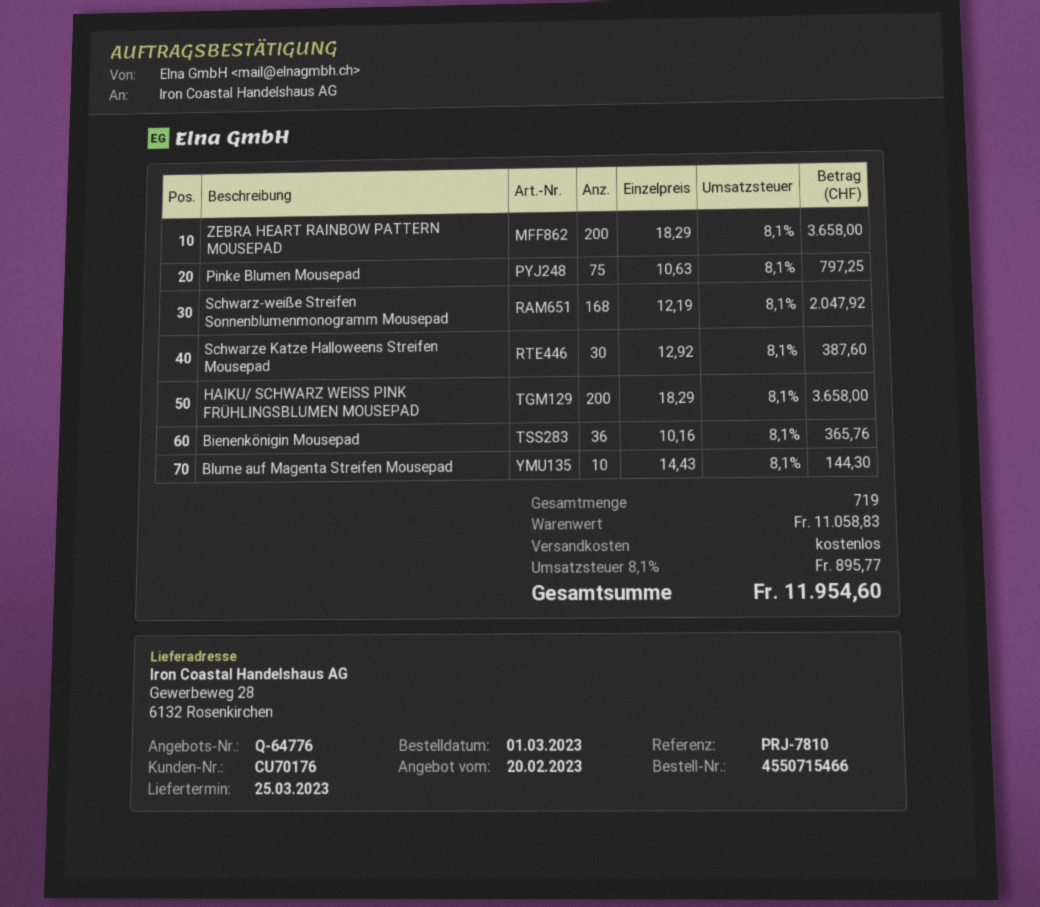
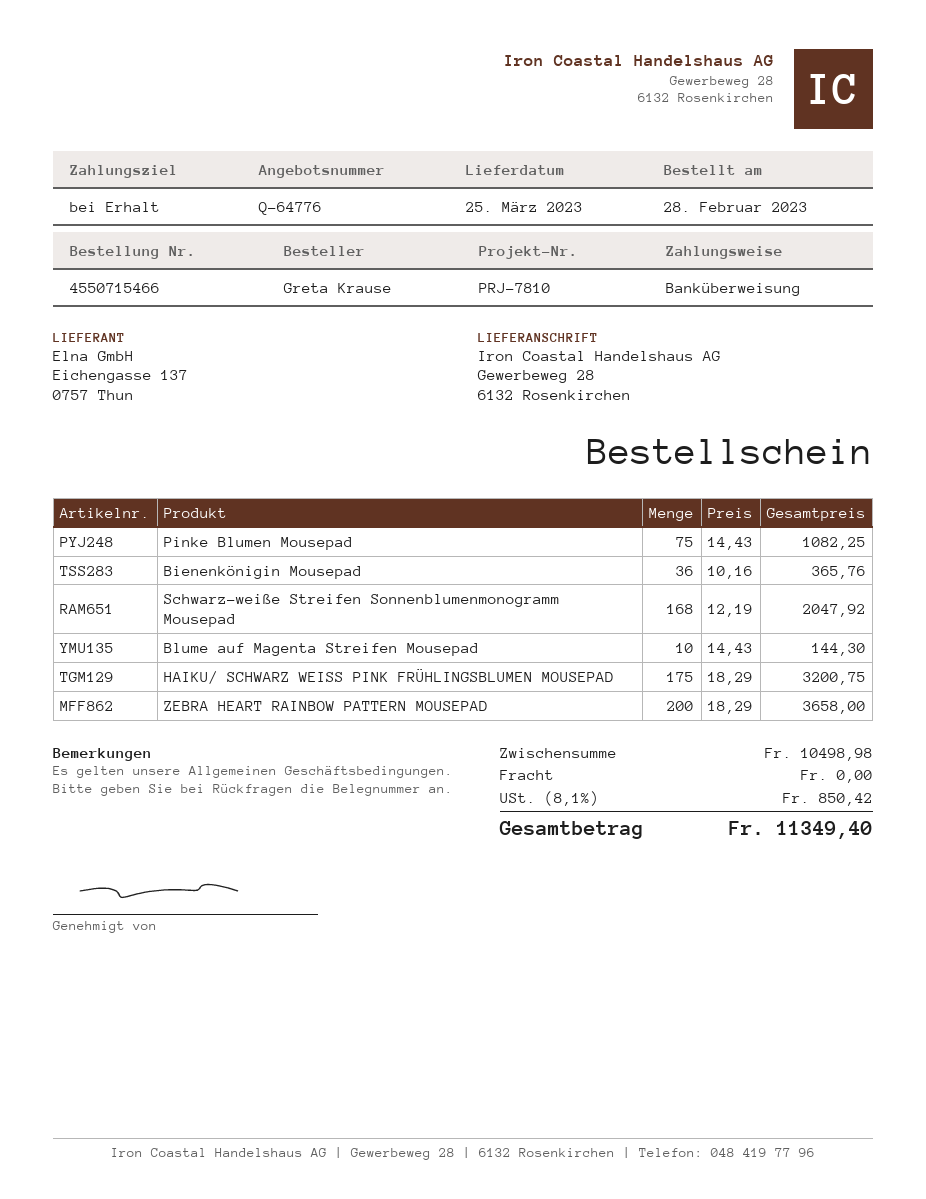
order date: 2023-03-01 -> 2023-02-28
Pinke Blumen Mousepad: 75 x 10.63 = 797.25 -> 75 x 14.43 = 1082.25
Schwarze Katze Halloweens Streifen Mousepad: 30 x 12.92 = 387.60 -> none
HAIKU/ SCHWARZ WEISS PINK FRÜHLINGSBLUMEN MOUSEPAD: 200 x 18.29 = 3658.00 -> 175 x 18.29 = 3200.75
subtotal: 11058.83 -> 10498.98
tax: 8.1% = 895.77 -> 8.1% = 850.42
total: 11954.60 -> 11349.40

